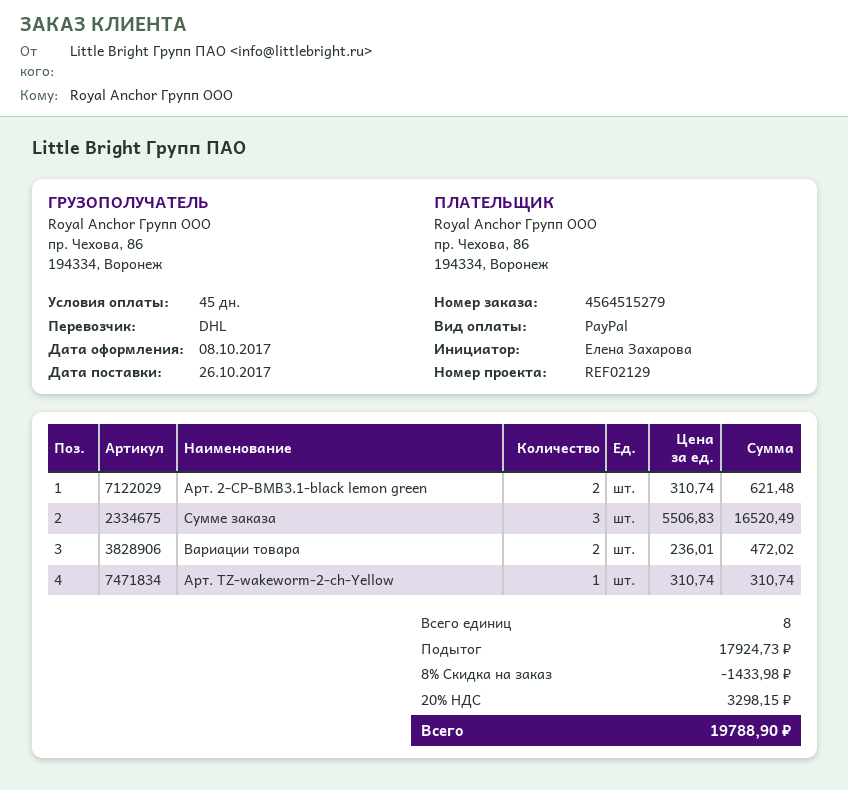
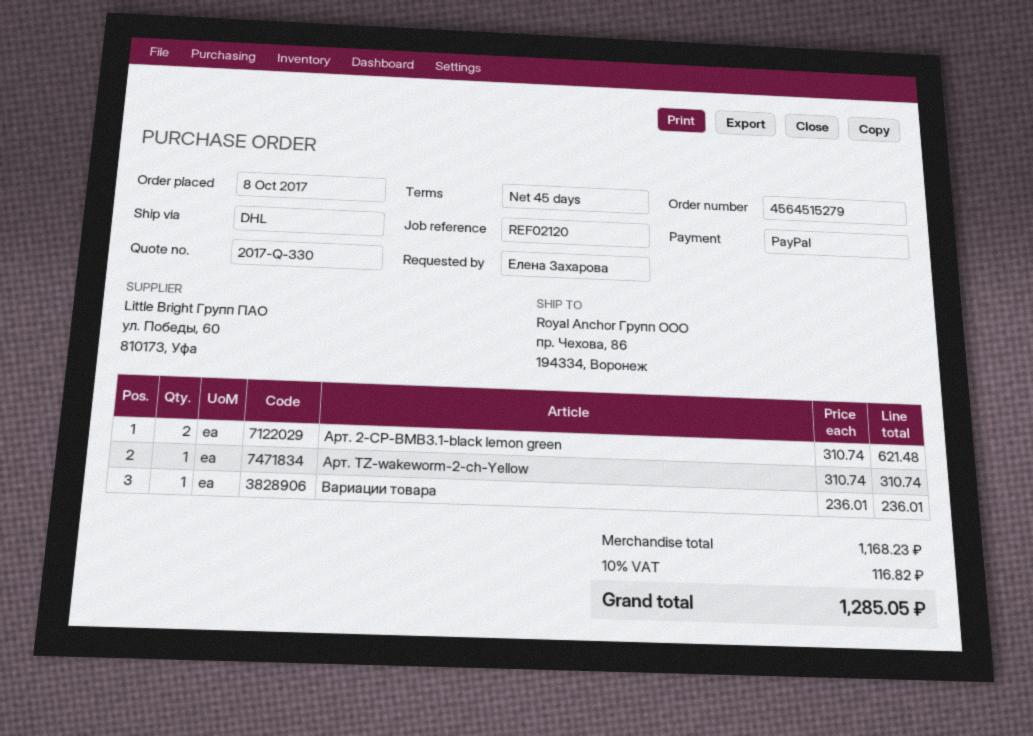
reference: REF02129 -> REF02120
Сумме заказа: 3 x 5506.83 = 16520.49 -> none
Вариации товара: 2 x 236.01 = 472.02 -> 1 x 236.01 = 236.01
subtotal: 17924.73 -> 1168.23
discount: 8% = 1433.98 -> none
tax: 20% = 3298.15 -> 10% = 116.82
total: 19788.90 -> 1285.05

